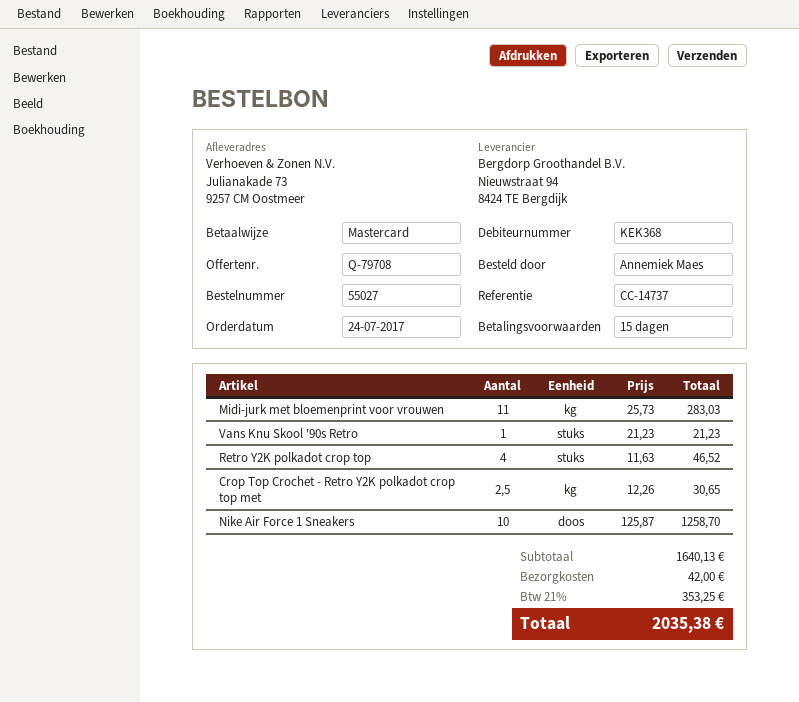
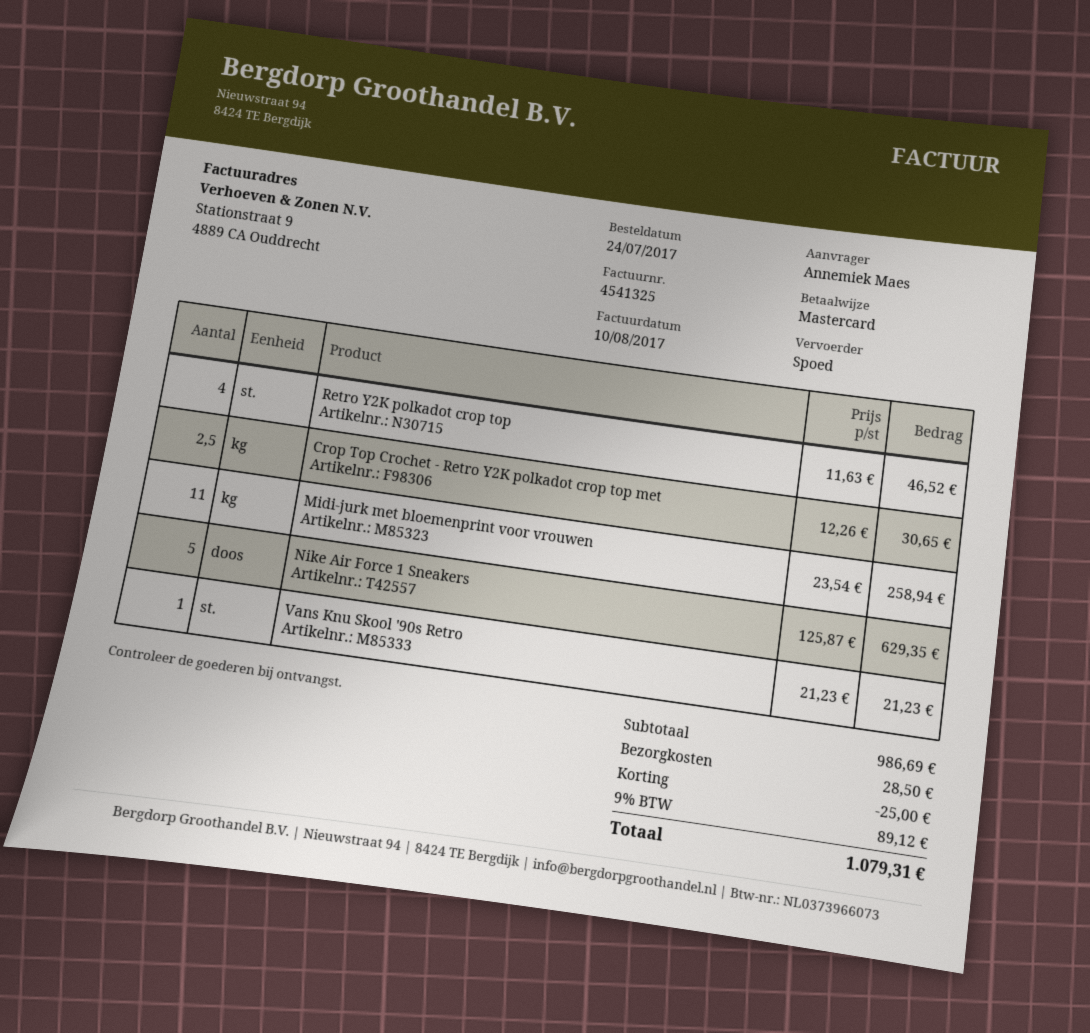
Midi-jurk met bloemenprint voor vrouwen: 11 x 25.73 = 283.03 -> 11 x 23.54 = 258.94
Nike Air Force 1 Sneakers: 10 x 125.87 = 1258.70 -> 5 x 125.87 = 629.35
subtotal: 1640.13 -> 986.69
discount: none -> 25.00
shipping: 42.00 -> 28.50
tax: 21% = 353.25 -> 9% = 89.12
total: 2035.38 -> 1079.31

